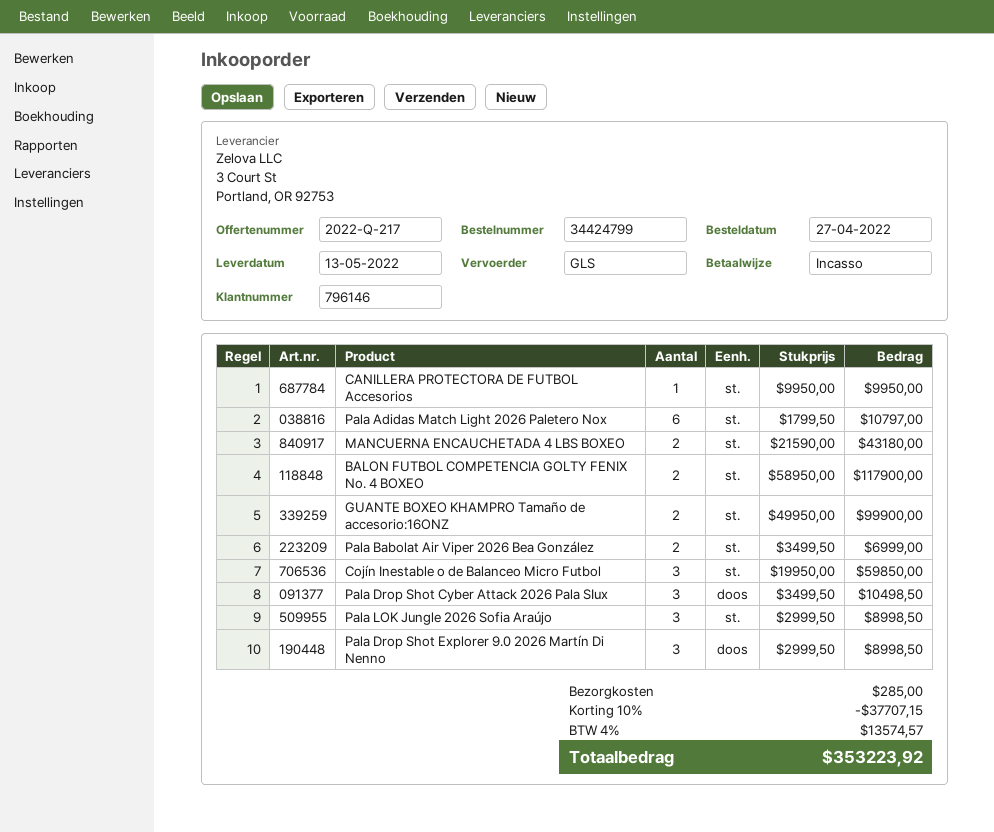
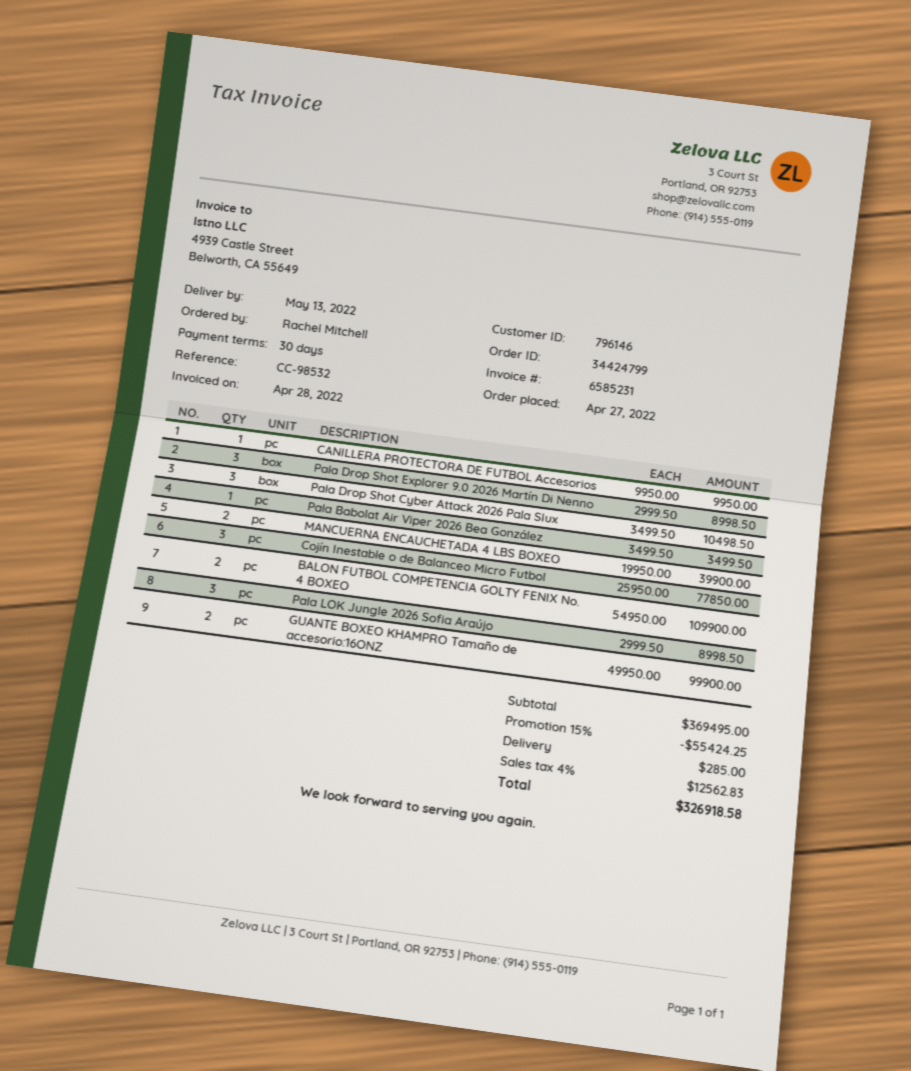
Pala Adidas Match Light 2026 Paletero Nox: 6 x 1799.50 = 10797.00 -> none
MANCUERNA ENCAUCHETADA 4 LBS BOXEO: 2 x 21590.00 = 43180.00 -> 2 x 19950.00 = 39900.00
BALON FUTBOL COMPETENCIA GOLTY FENIX No. 4 BOXEO: 2 x 58950.00 = 117900.00 -> 2 x 54950.00 = 109900.00
Pala Babolat Air Viper 2026 Bea González: 2 x 3499.50 = 6999.00 -> 1 x 3499.50 = 3499.50
Cojín Inestable o de Balanceo Micro Futbol: 3 x 19950.00 = 59850.00 -> 3 x 25950.00 = 77850.00
discount: 10% = 37707.15 -> 15% = 55424.25
tax: 4% = 13574.57 -> 4% = 12562.83
total: 353223.92 -> 326918.58

